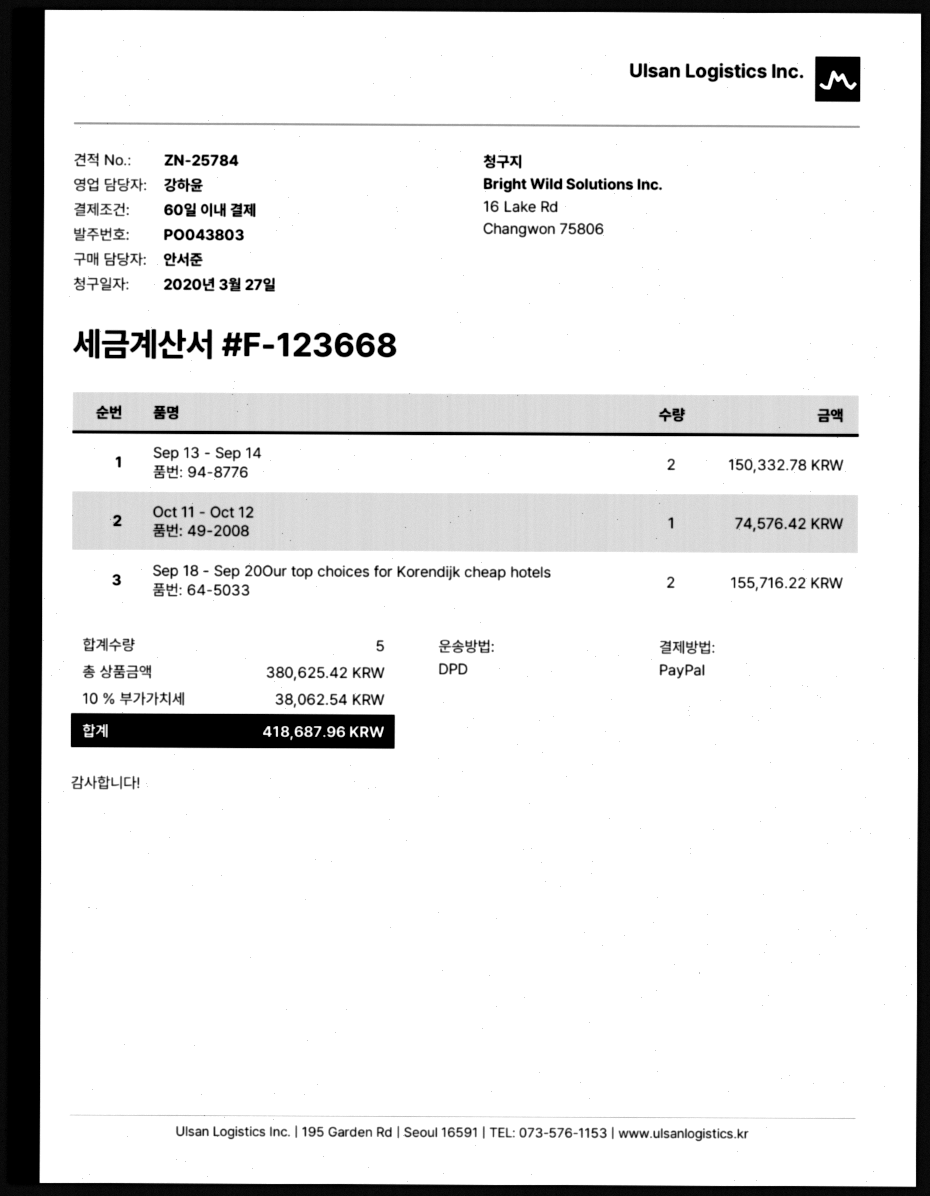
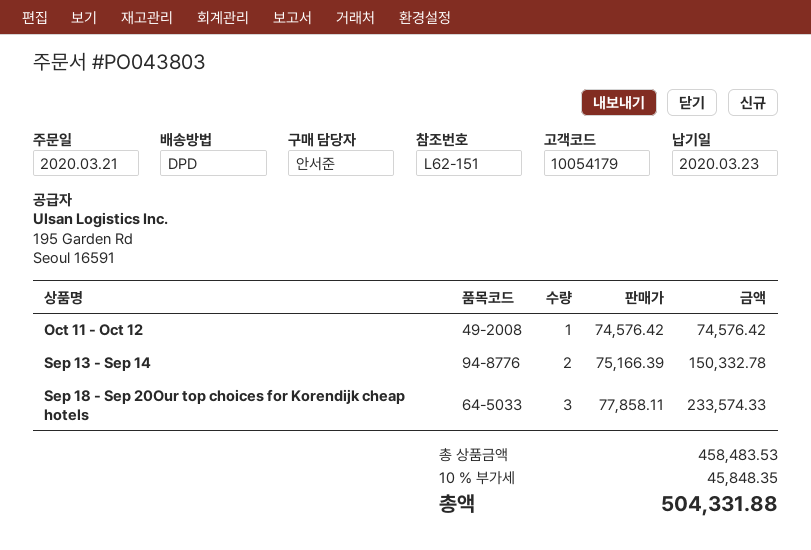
Sep 18 - Sep 20Our top choices for Korendijk cheap hotels: 2 for 155716.22 -> 3 for 233574.33
subtotal: 380625.42 -> 458483.53
tax: 10% = 38062.54 -> 10% = 45848.35
total: 418687.96 -> 504331.88

